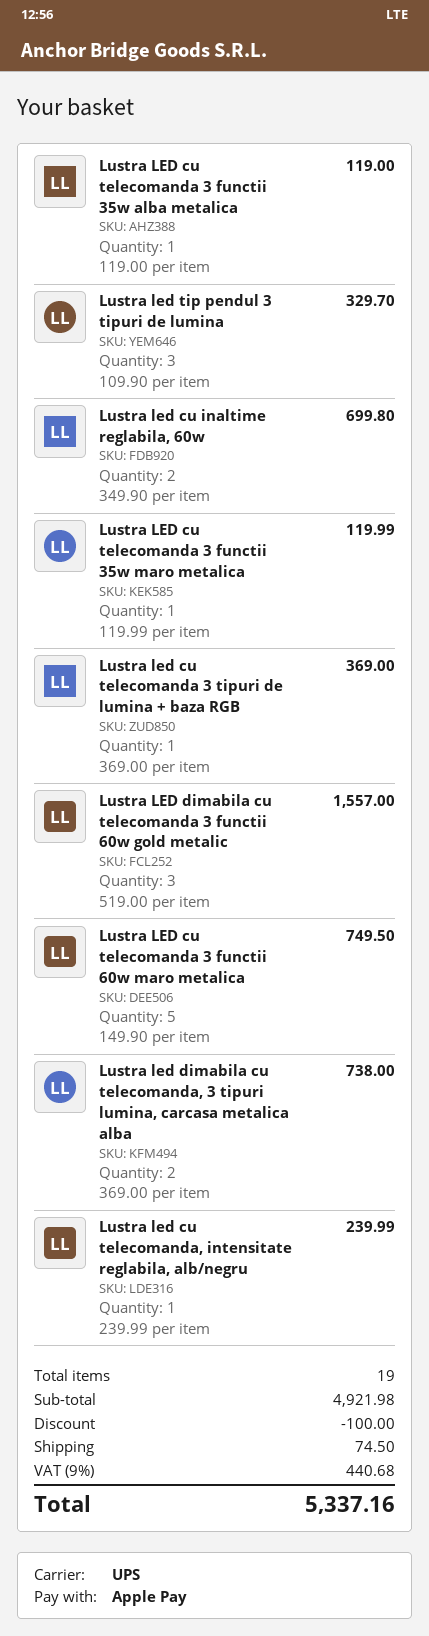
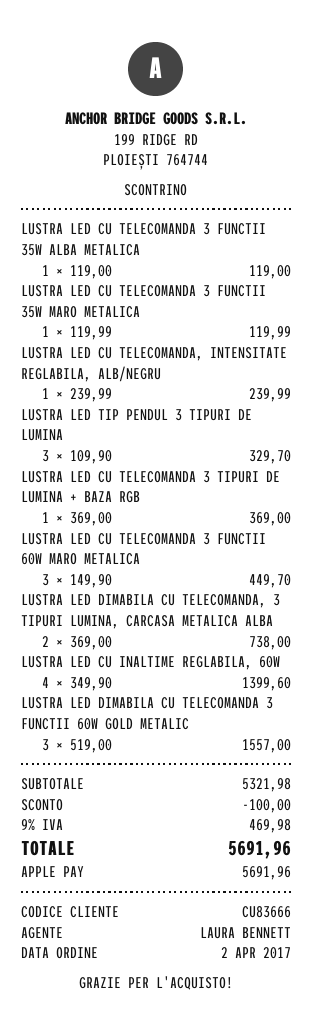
Lustra led cu inaltime reglabila, 60w: 2 x 349.90 = 699.80 -> 4 x 349.90 = 1399.60
Lustra LED cu telecomanda 3 functii 60w maro metalica: 5 x 149.90 = 749.50 -> 3 x 149.90 = 449.70
subtotal: 4921.98 -> 5321.98
shipping: 74.50 -> none
tax: 9% = 440.68 -> 9% = 469.98
total: 5337.16 -> 5691.96

